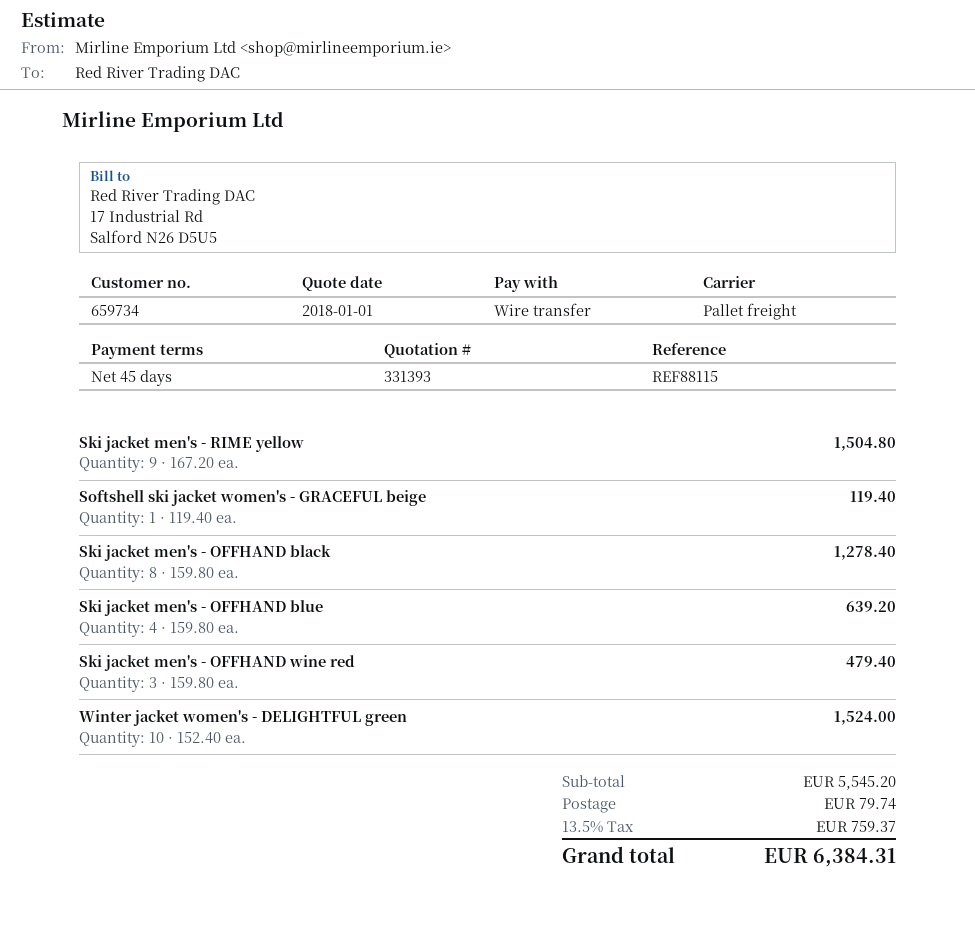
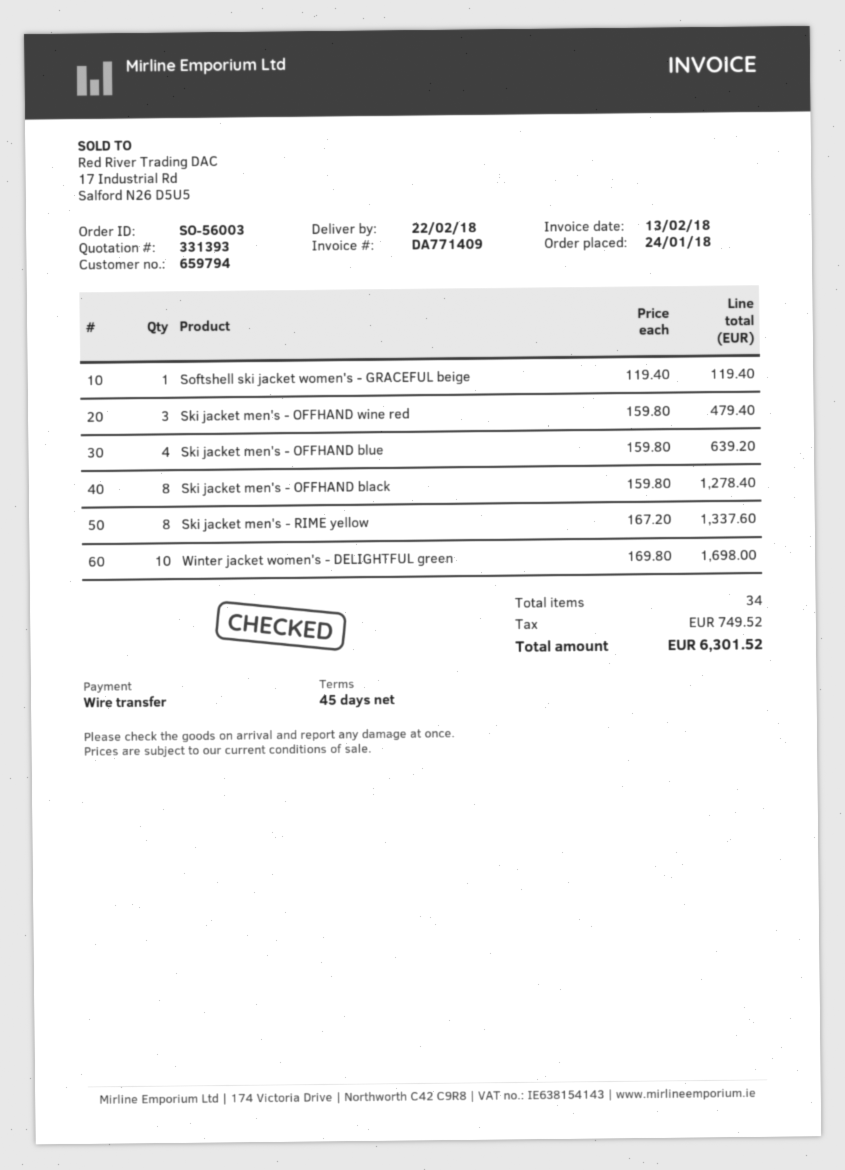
customer number: 659734 -> 659794
Ski jacket men's - RIME yellow: 9 x 167.20 = 1504.80 -> 8 x 167.20 = 1337.60
Winter jacket women's - DELIGHTFUL green: 10 x 152.40 = 1524.00 -> 10 x 169.80 = 1698.00
shipping: 79.74 -> none
tax: 759.37 -> 749.52
total: 6384.31 -> 6301.52

